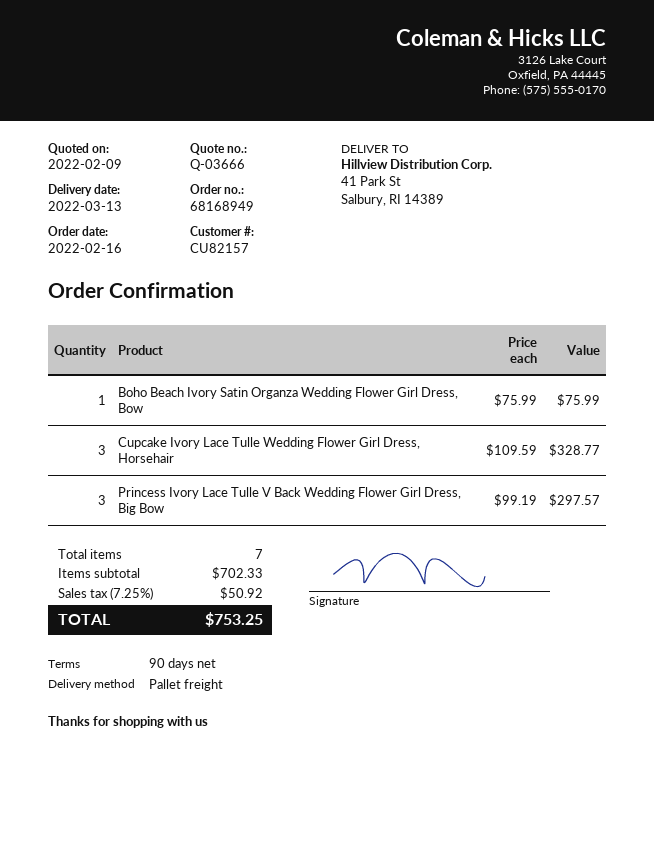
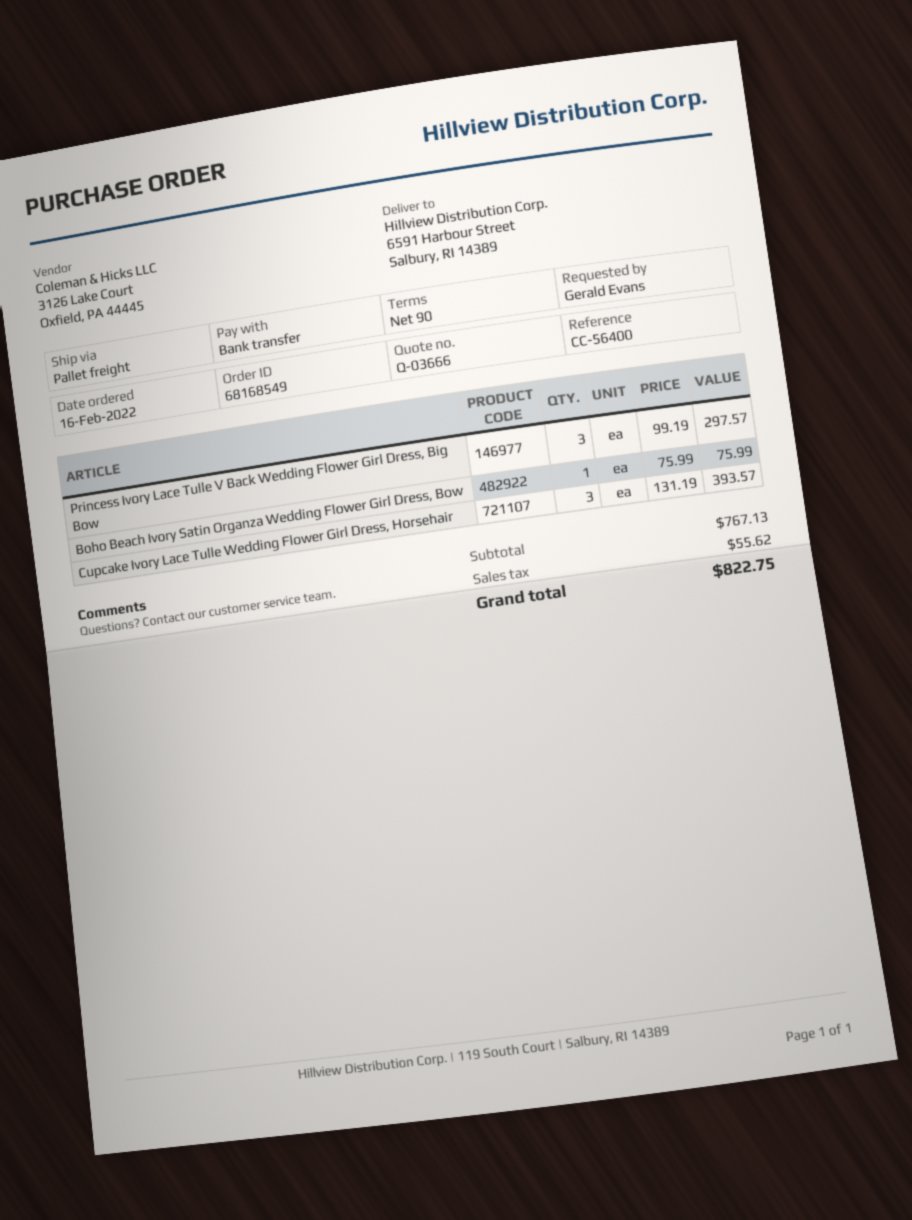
order number: 68168949 -> 68168549
ship to: 41 Park St, Salbury, RI 14389 -> 6591 Harbour Street, Salbury, RI 14389
Cupcake Ivory Lace Tulle Wedding Flower Girl Dress, Horsehair: 3 x 109.59 = 328.77 -> 3 x 131.19 = 393.57
subtotal: 702.33 -> 767.13
tax: 50.92 -> 55.62
total: 753.25 -> 822.75

